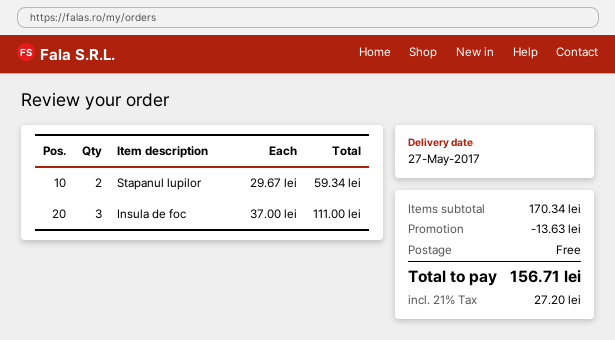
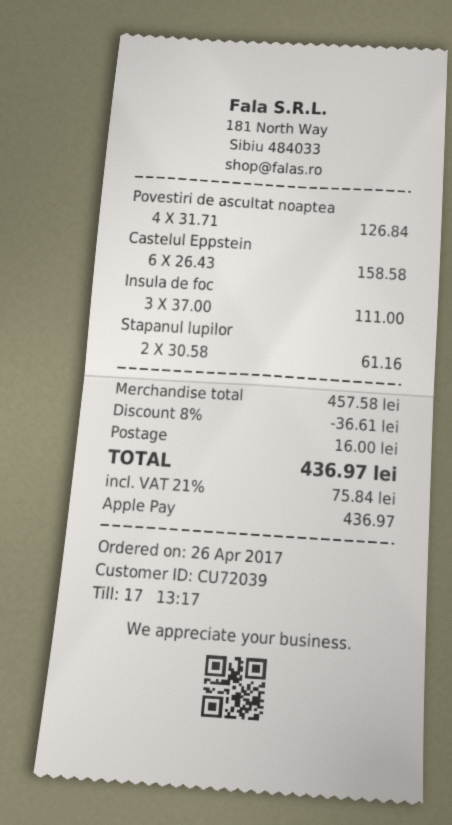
Stapanul lupilor: 2 x 29.67 = 59.34 -> 2 x 30.58 = 61.16
Povestiri de ascultat noaptea: none -> 4 x 31.71 = 126.84
Castelul Eppstein: none -> 6 x 26.43 = 158.58
subtotal: 170.34 -> 457.58
discount: 13.63 -> 36.61
shipping: 0.00 -> 16.00
tax: 21% = 27.20 -> 21% = 75.84
total: 156.71 -> 436.97

